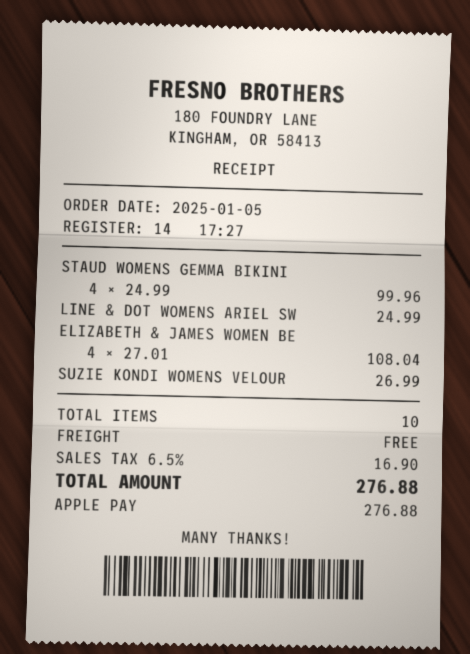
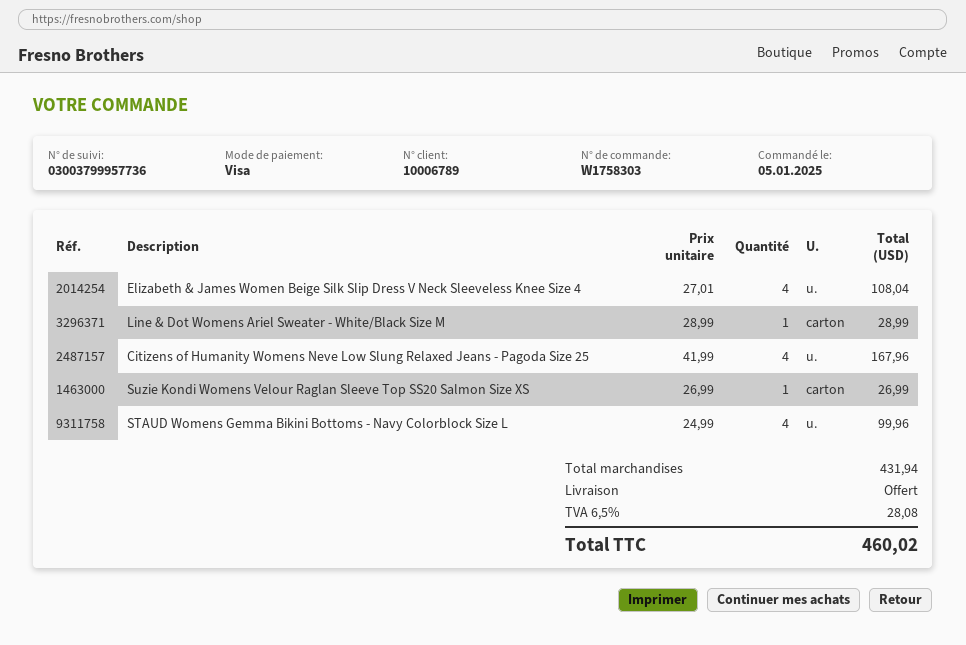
payment method: Apple Pay -> Visa
LINE & DOT WOMENS ARIEL SW: 1 x 24.99 = 24.99 -> 1 x 28.99 = 28.99
Citizens of Humanity Womens Neve Low Slung Relaxed Jeans - Pagoda Size 25: none -> 4 x 41.99 = 167.96
tax: 6.5% = 16.90 -> 6.5% = 28.08
total: 276.88 -> 460.02

